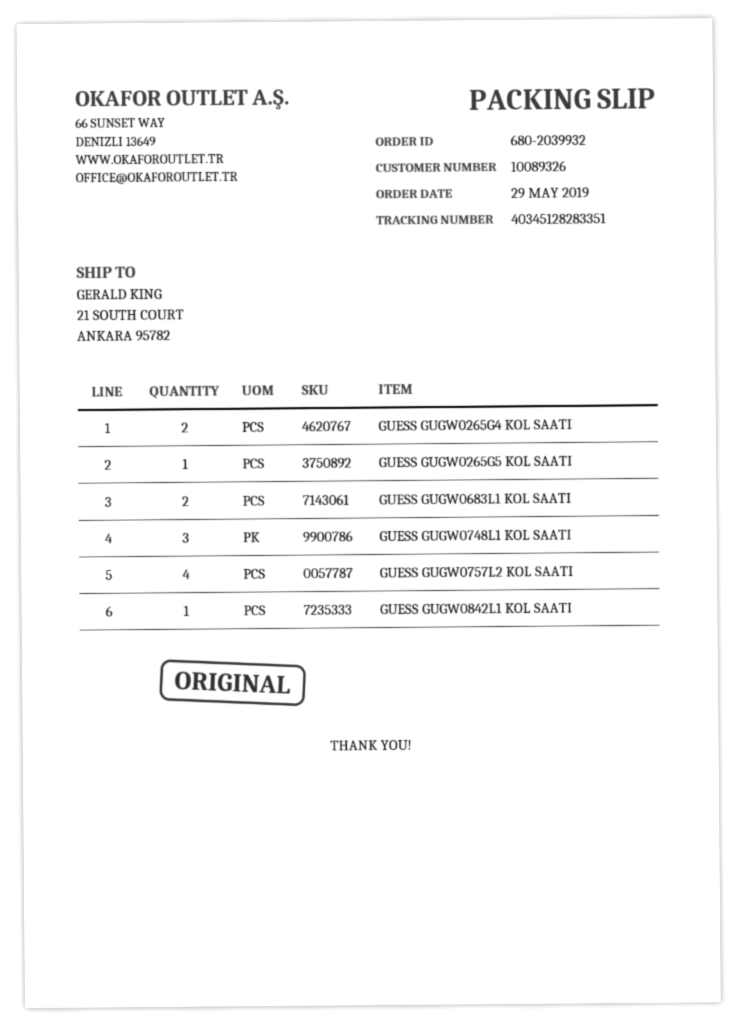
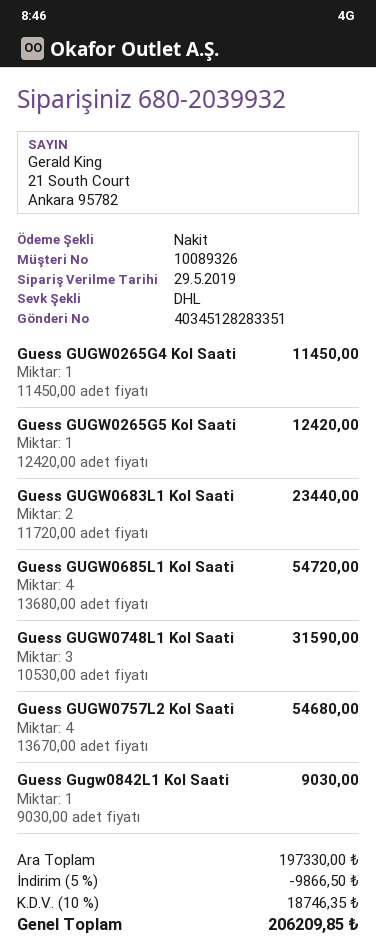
GUESS GUGW0265G4 KOL SAATI: 2 -> 1
Guess GUGW0685L1 Kol Saati: none -> 4

